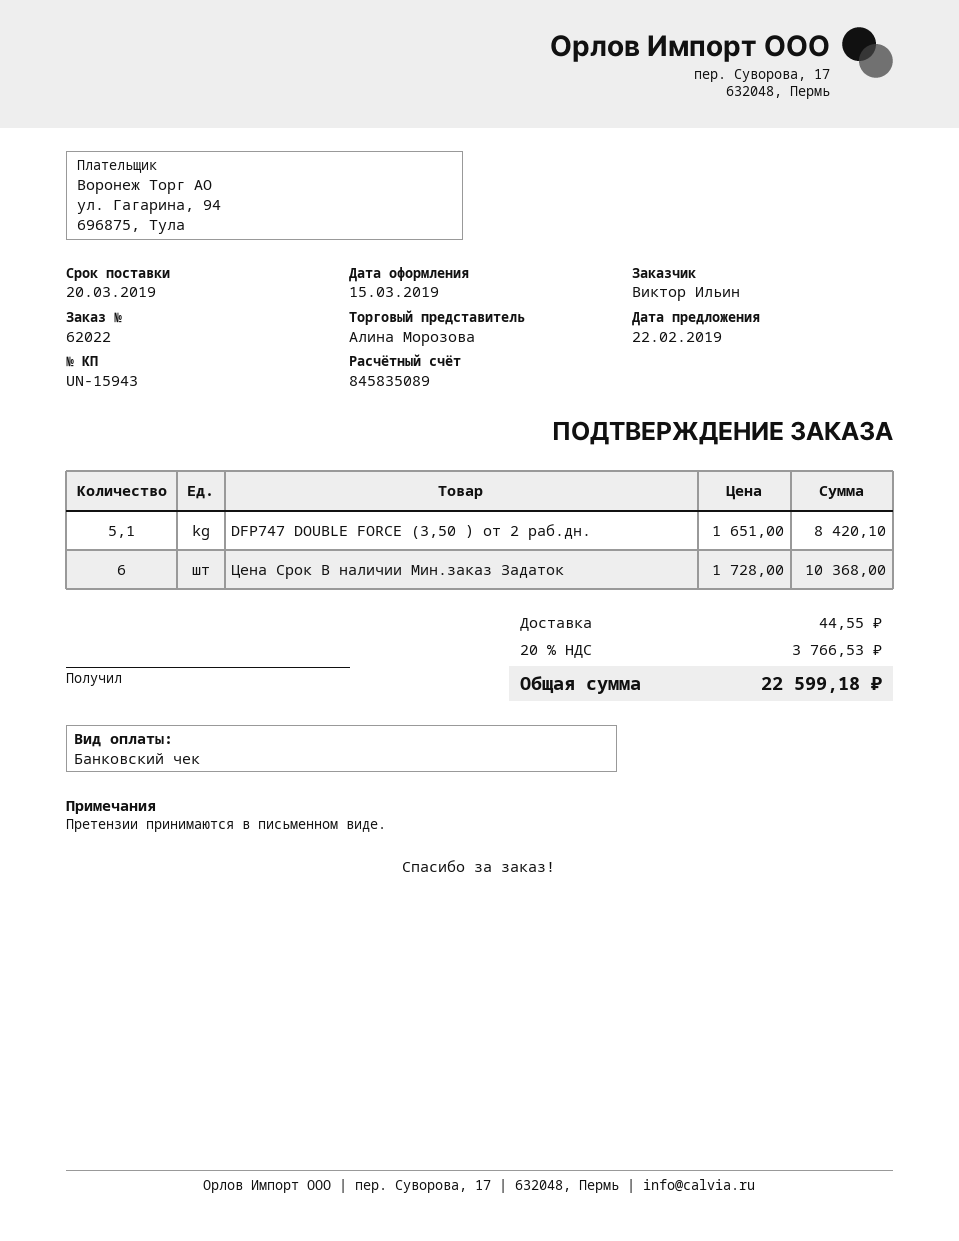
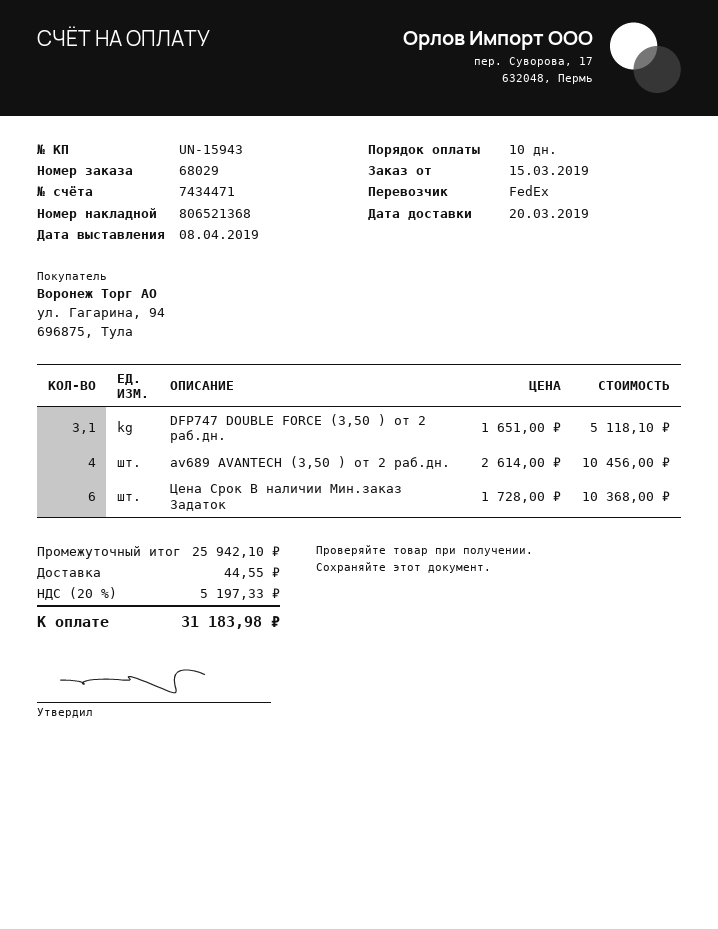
order number: 62022 -> 68029
DFP747 DOUBLE FORCE (3,50 ) от 2 раб.дн.: 5.1 x 1651.00 = 8420.10 -> 3.1 x 1651.00 = 5118.10
av689 AVANTECH (3,50 ) от 2 раб.дн.: none -> 4 x 2614.00 = 10456.00
tax: 20% = 3766.53 -> 20% = 5197.33
total: 22599.18 -> 31183.98

